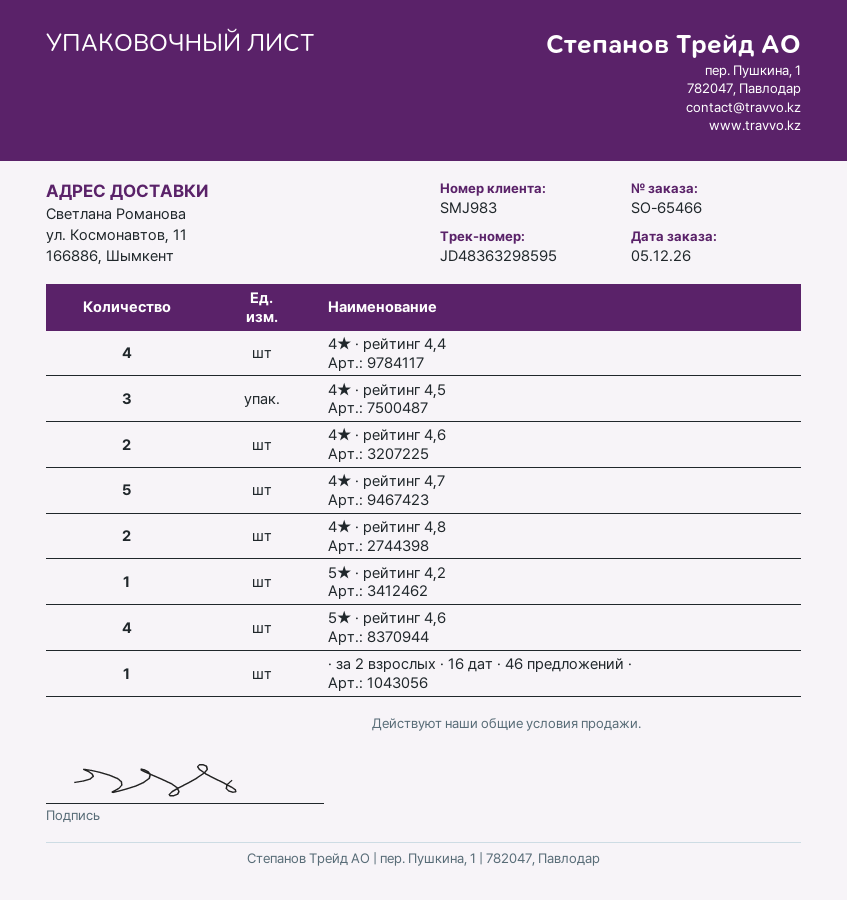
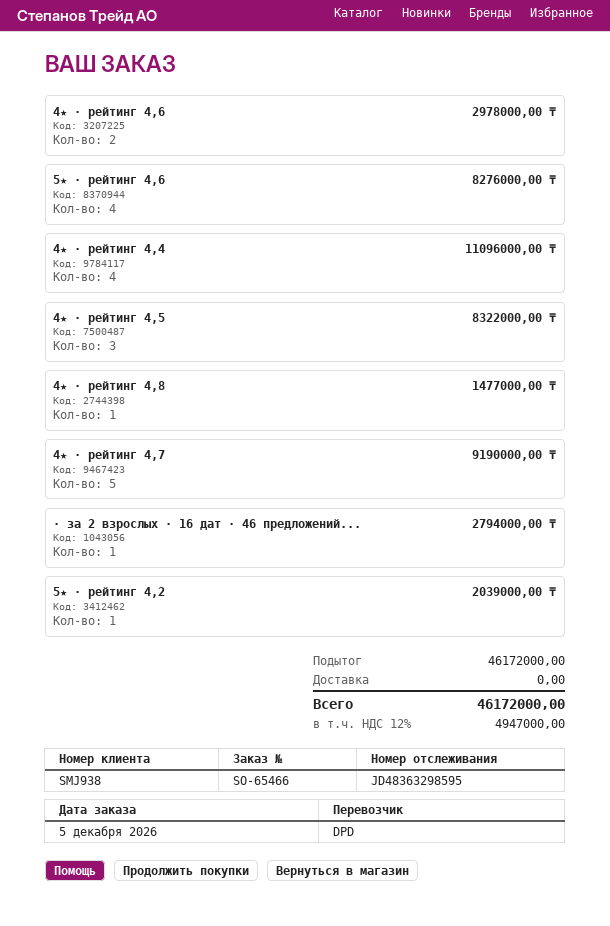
customer number: SMJ983 -> SMJ938
4★ · рейтинг 4,8: 2 -> 1

